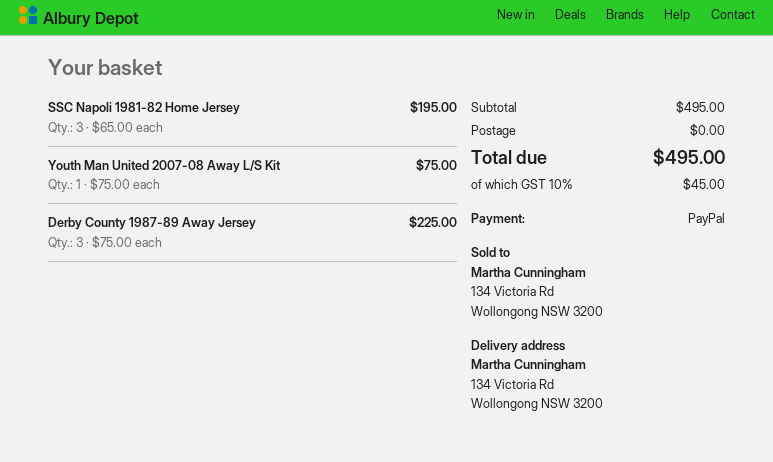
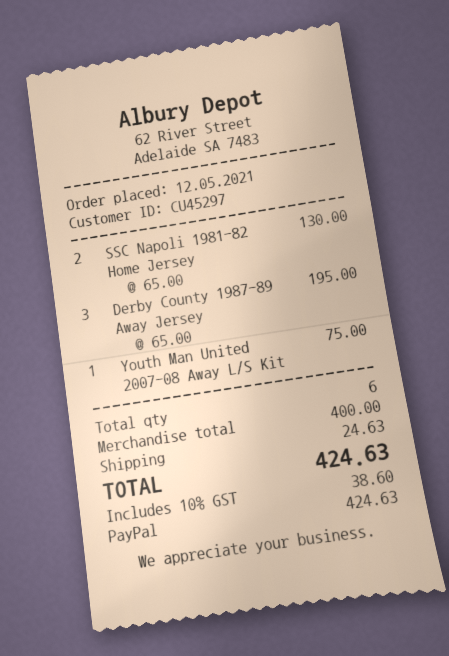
SSC Napoli 1981-82 Home Jersey: 3 x 65.00 = 195.00 -> 2 x 65.00 = 130.00
Derby County 1987-89 Away Jersey: 3 x 75.00 = 225.00 -> 3 x 65.00 = 195.00
subtotal: 495.00 -> 400.00
shipping: 0.00 -> 24.63
tax: 10% = 45.00 -> 10% = 38.60
total: 495.00 -> 424.63

